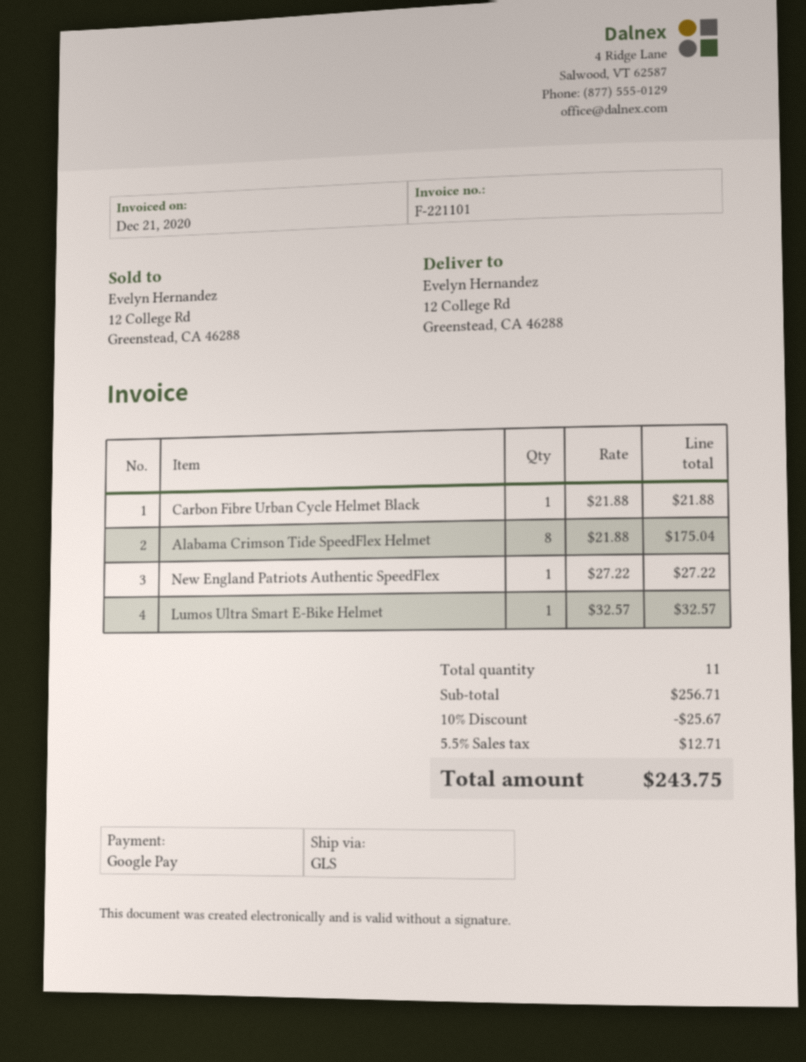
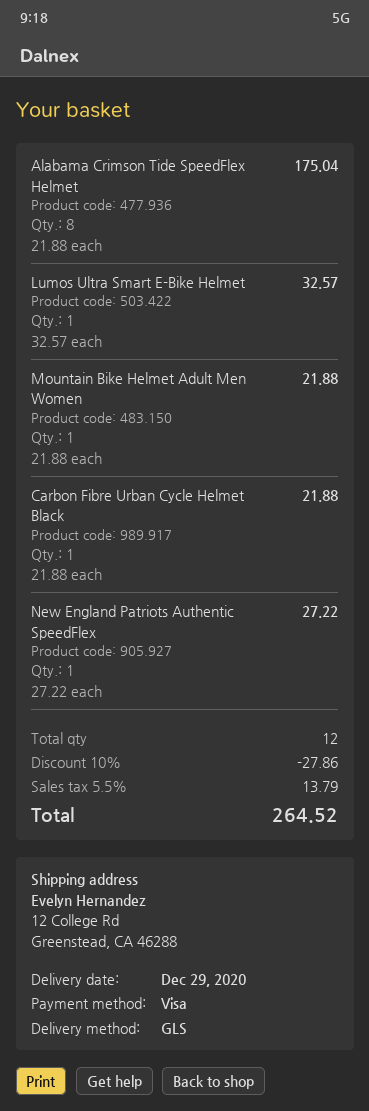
payment method: Google Pay -> Visa
Mountain Bike Helmet Adult Men Women: none -> 1 x 21.88 = 21.88
total quantity: 11 -> 12
discount: 10% = 25.67 -> 10% = 27.86
tax: 5.5% = 12.71 -> 5.5% = 13.79
total: 243.75 -> 264.52

